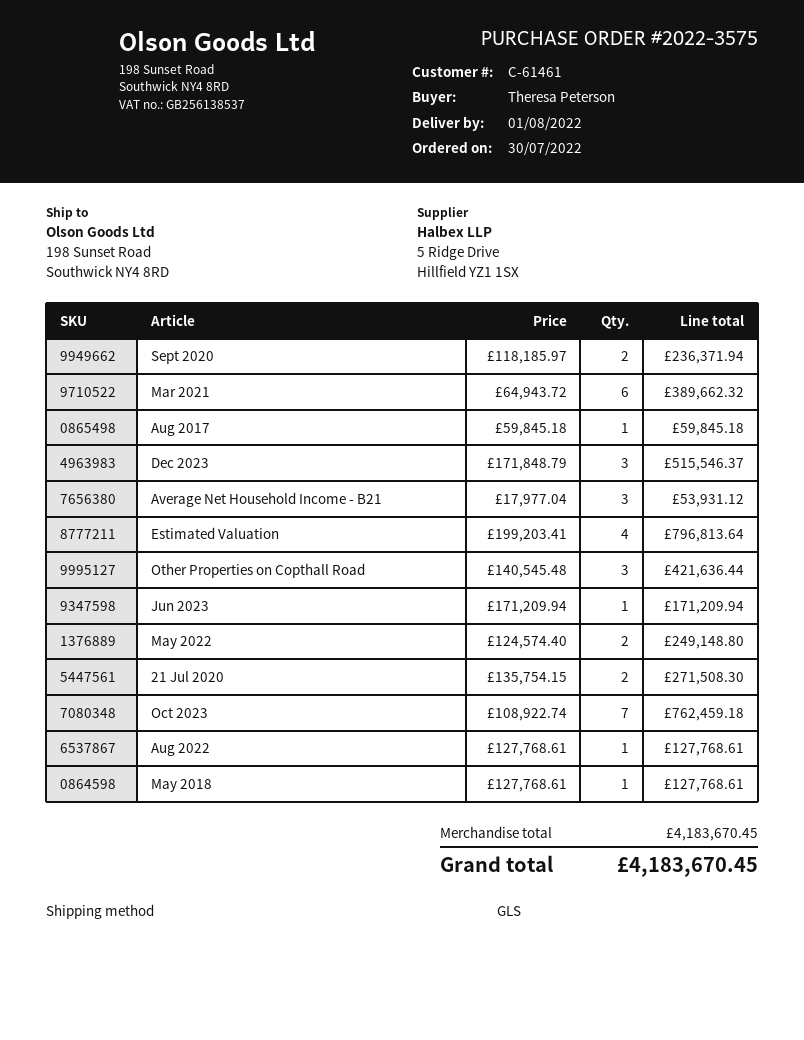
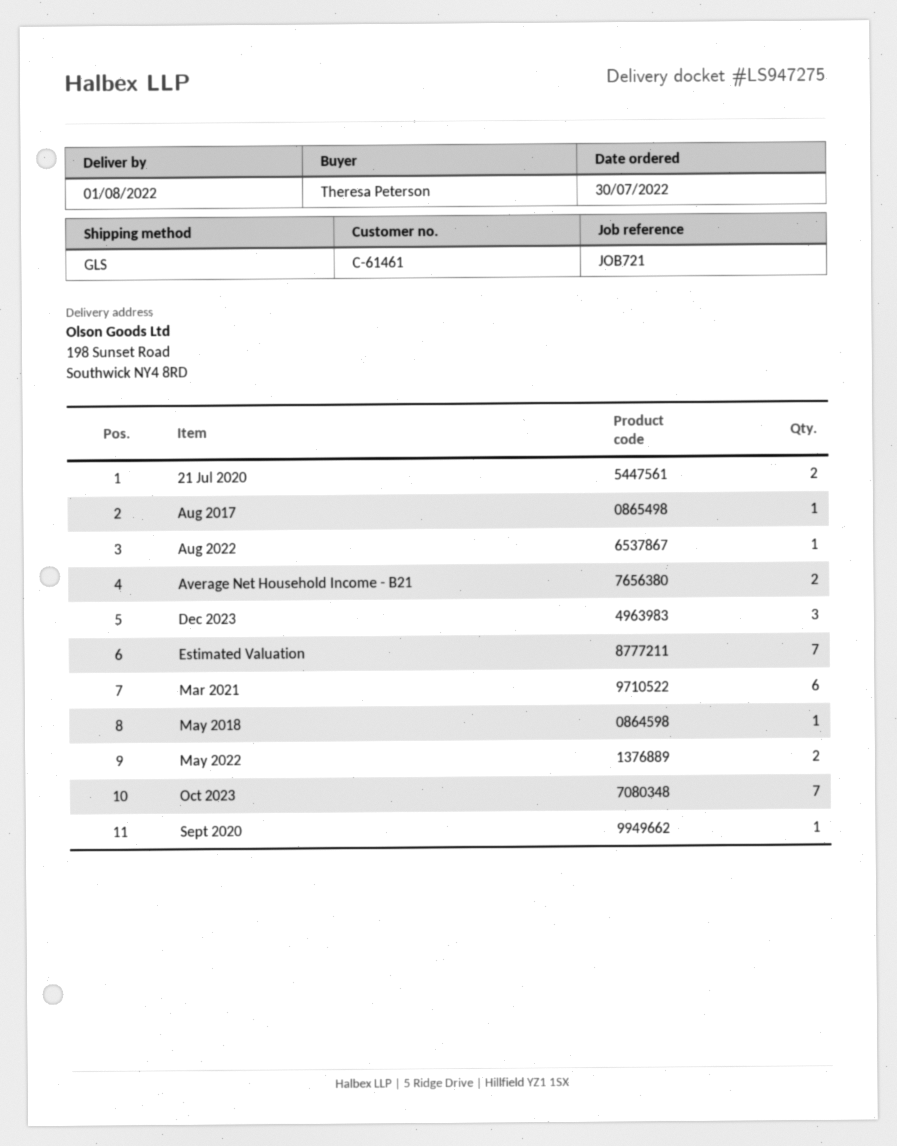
Sept 2020: 2 -> 1
Average Net Household Income - B21: 3 -> 2
Estimated Valuation: 4 -> 7
Other Properties on Copthall Road: 3 -> none
Jun 2023: 1 -> none

